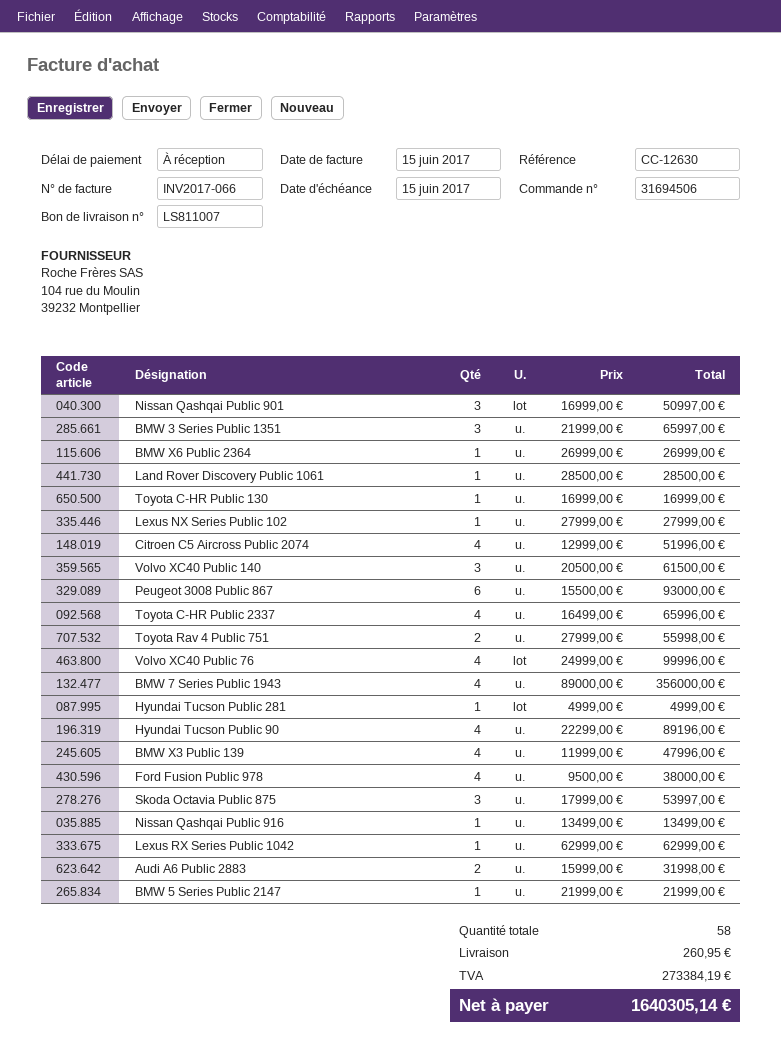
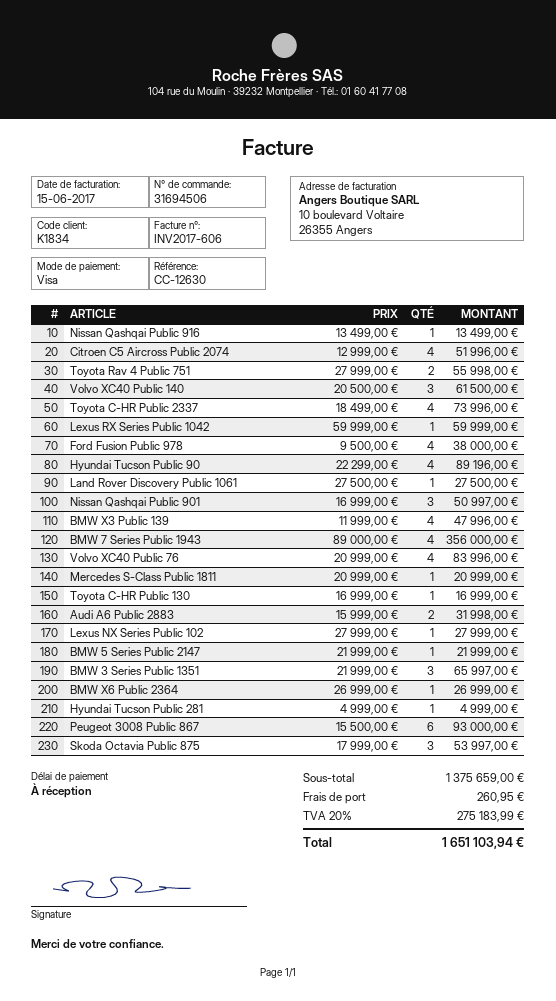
invoice number: INV2017-066 -> INV2017-606
Land Rover Discovery Public 1061: 1 x 28500.00 = 28500.00 -> 1 x 27500.00 = 27500.00
Toyota C-HR Public 2337: 4 x 16499.00 = 65996.00 -> 4 x 18499.00 = 73996.00
Volvo XC40 Public 76: 4 x 24999.00 = 99996.00 -> 4 x 20999.00 = 83996.00
Lexus RX Series Public 1042: 1 x 62999.00 = 62999.00 -> 1 x 59999.00 = 59999.00
Mercedes S-Class Public 1811: none -> 1 x 20999.00 = 20999.00
tax: 273384.19 -> 275183.99
total: 1640305.14 -> 1651103.94

